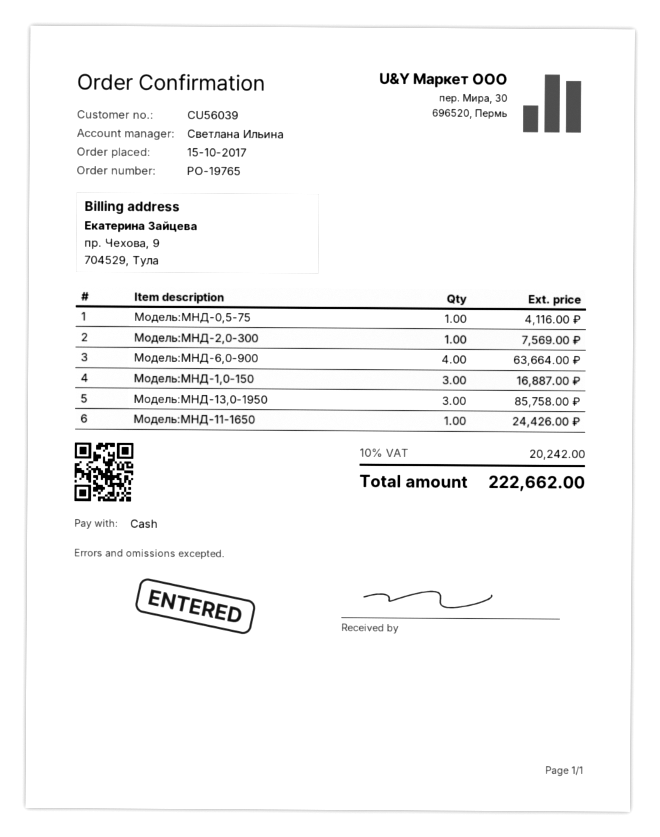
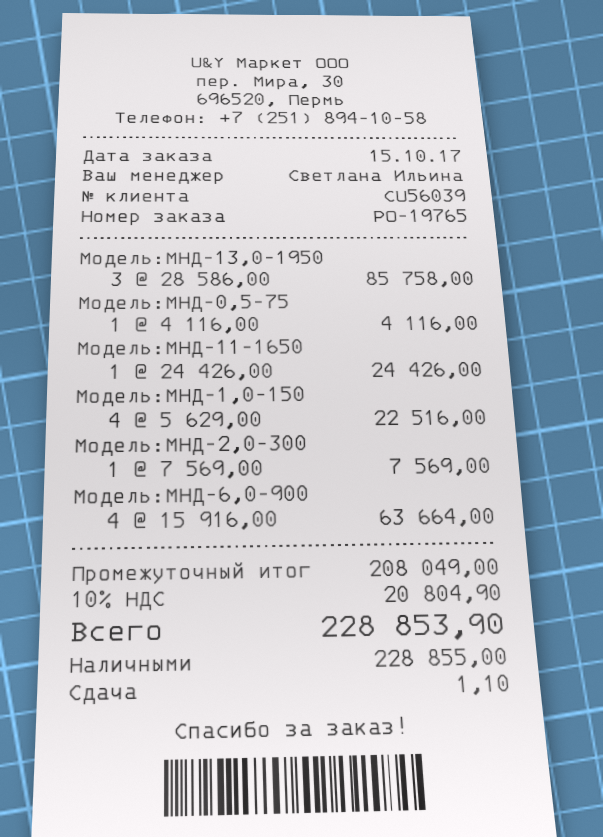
Модель:МНД-1,0-150: 3 for 16887.00 -> 4 for 22516.00
tax: 10% = 20242.00 -> 10% = 20804.90
total: 222662.00 -> 228853.90

